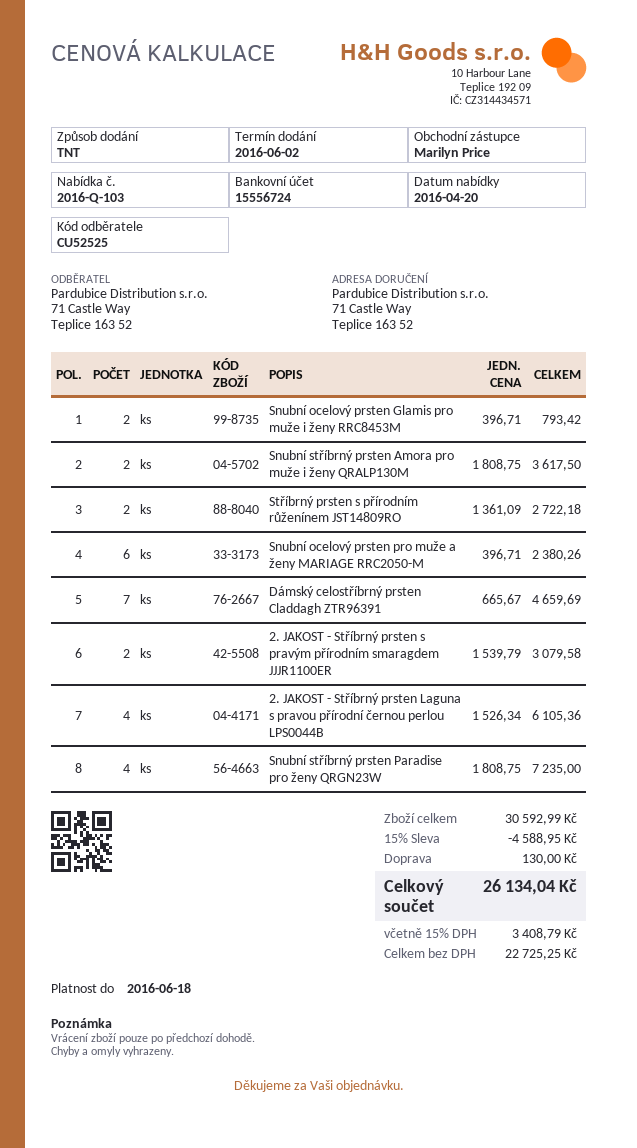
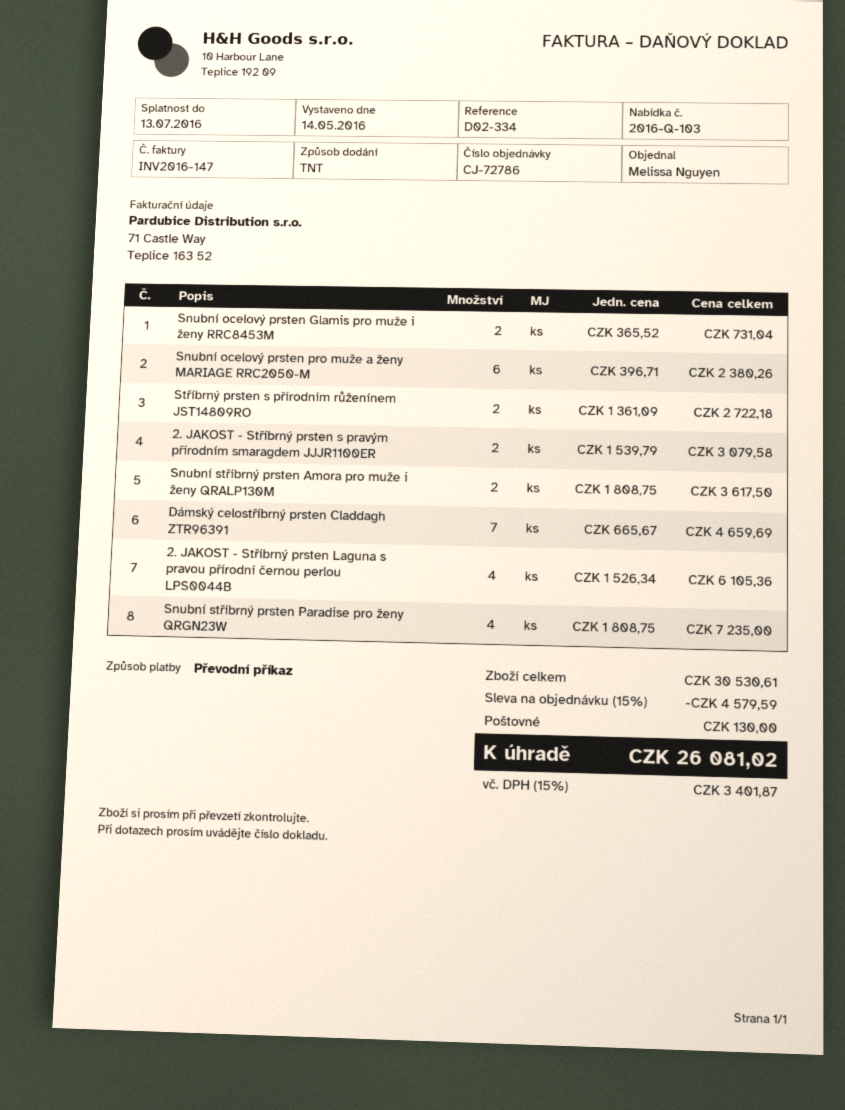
Snubní ocelový prsten Glamis pro muže i ženy RRC8453M: 2 x 396.71 = 793.42 -> 2 x 365.52 = 731.04
subtotal: 30592.99 -> 30530.61
discount: 15% = 4588.95 -> 15% = 4579.59
tax: 15% = 3408.79 -> 15% = 3401.87
total: 26134.04 -> 26081.02

